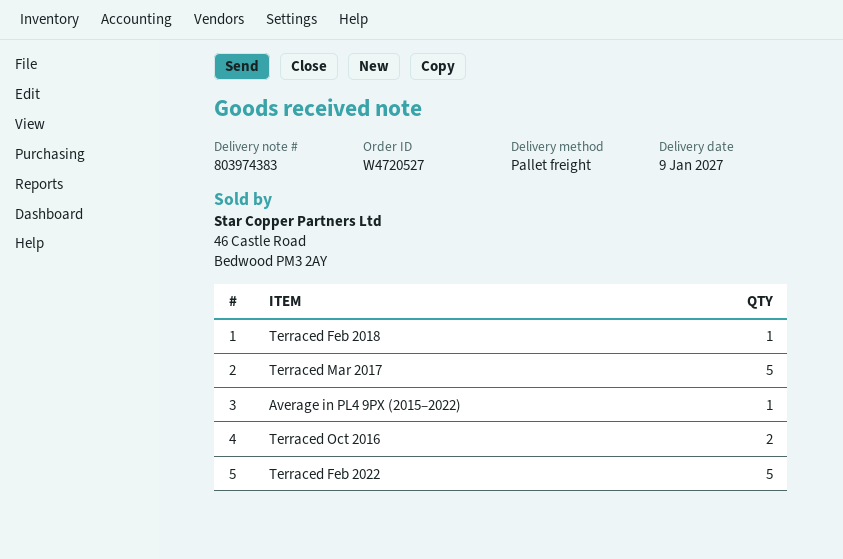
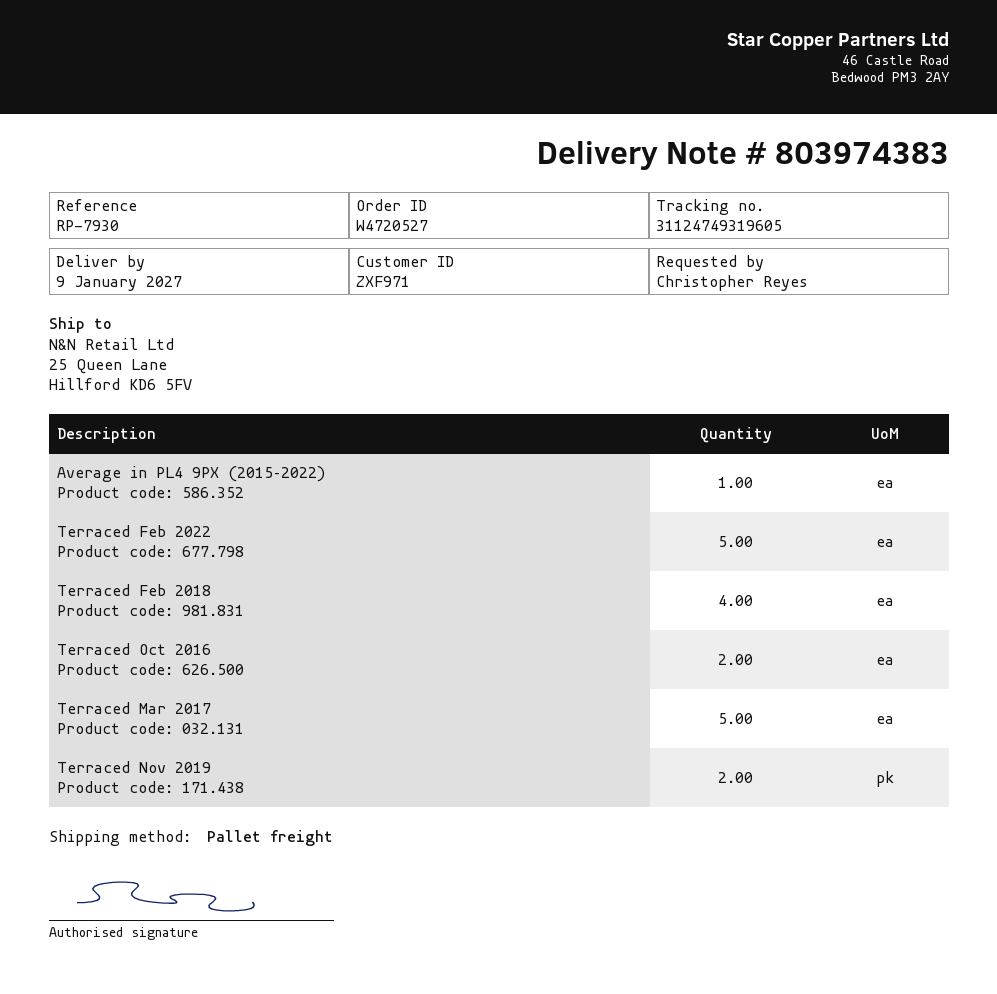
Terraced Feb 2018: 1 -> 4
Terraced Nov 2019: none -> 2

